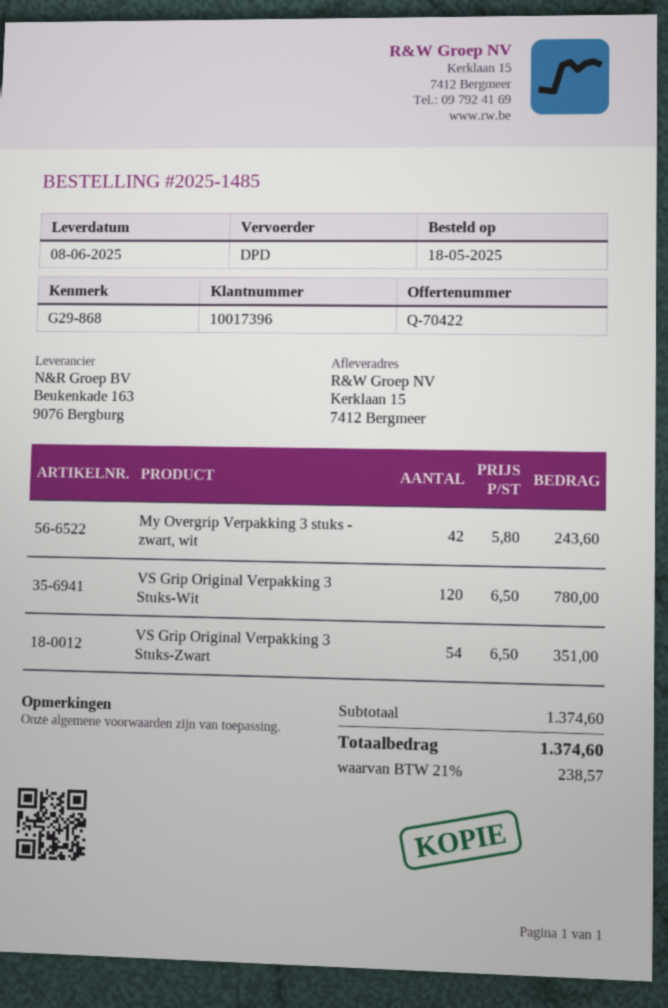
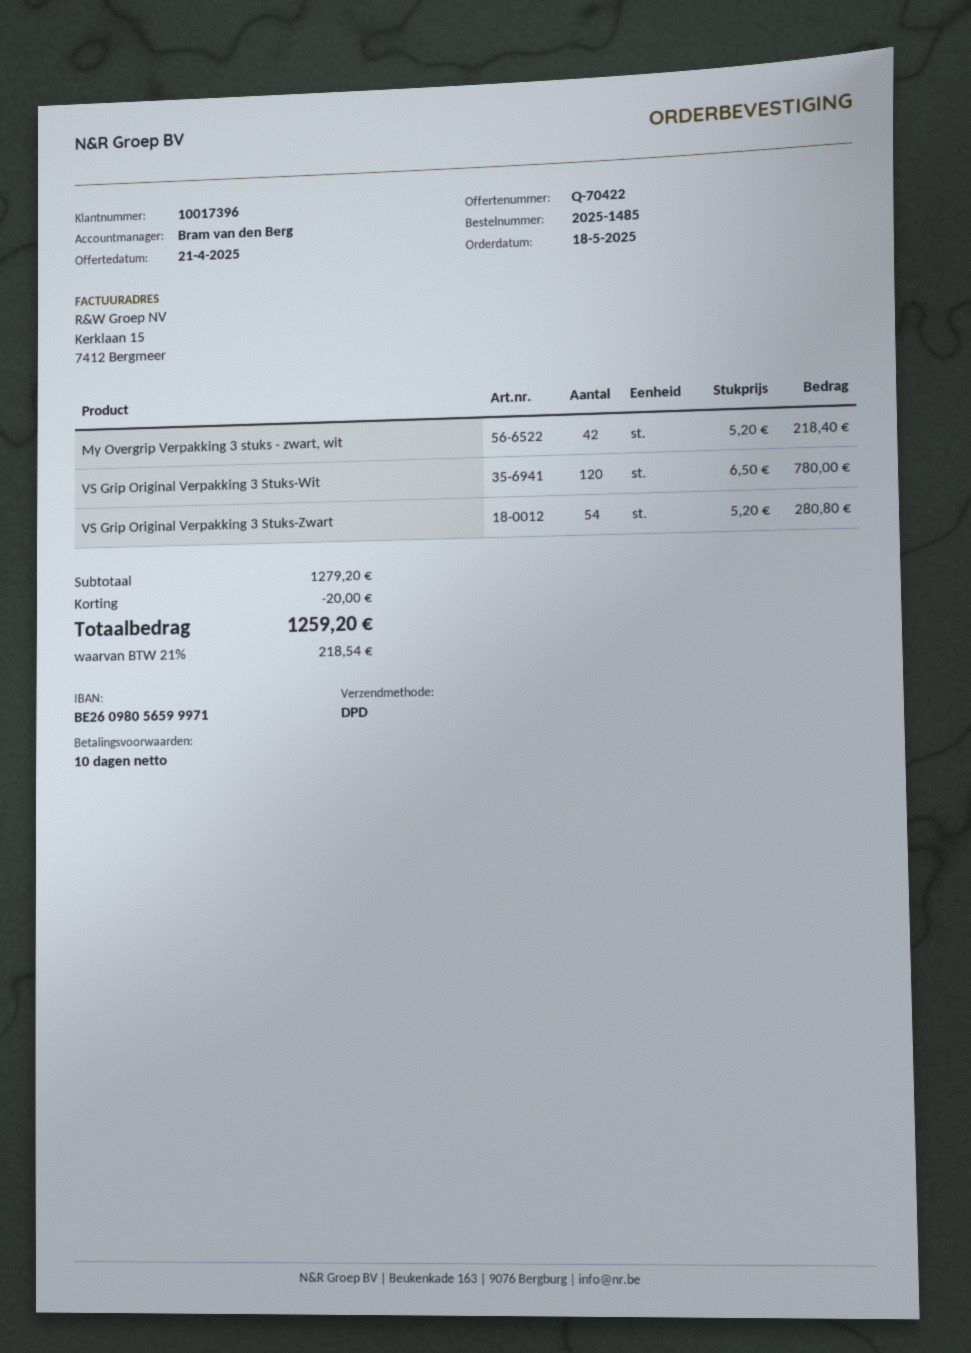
My Overgrip Verpakking 3 stuks - zwart, wit: 42 x 5.80 = 243.60 -> 42 x 5.20 = 218.40
VS Grip Original Verpakking 3 Stuks-Zwart: 54 x 6.50 = 351.00 -> 54 x 5.20 = 280.80
subtotal: 1374.60 -> 1279.20
discount: none -> 20.00
tax: 21% = 238.57 -> 21% = 218.54
total: 1374.60 -> 1259.20

